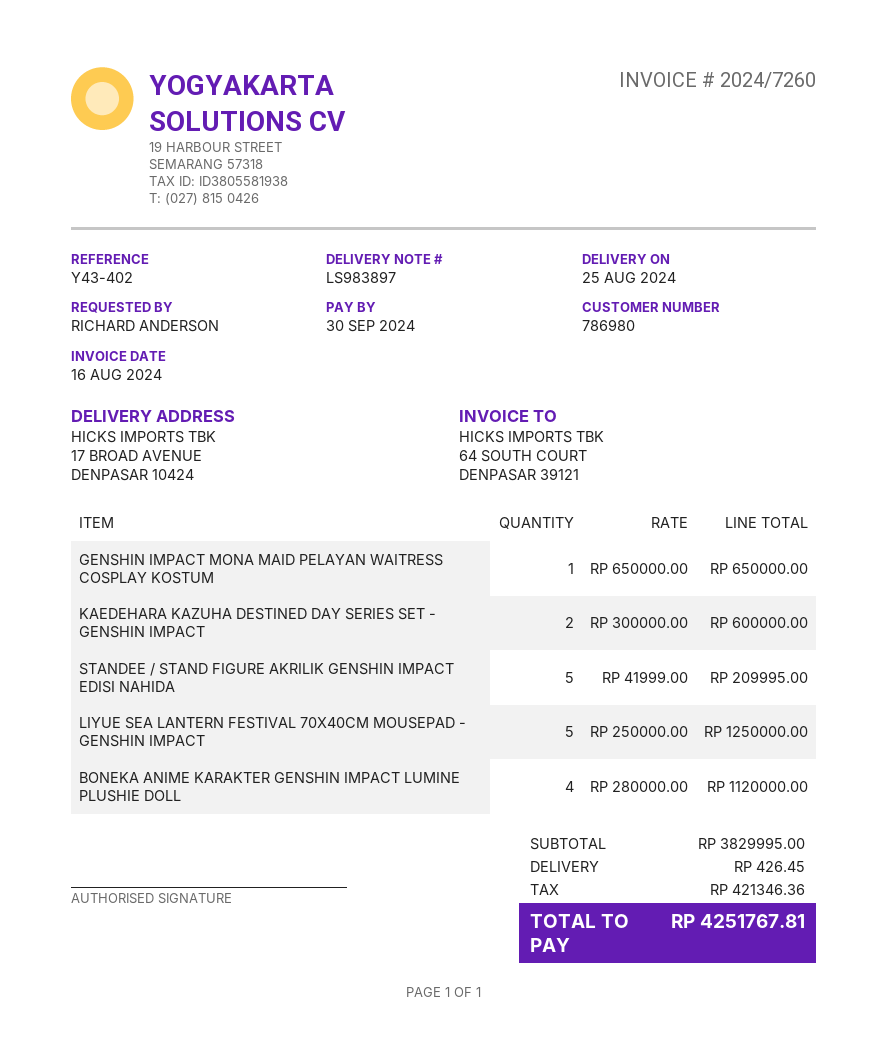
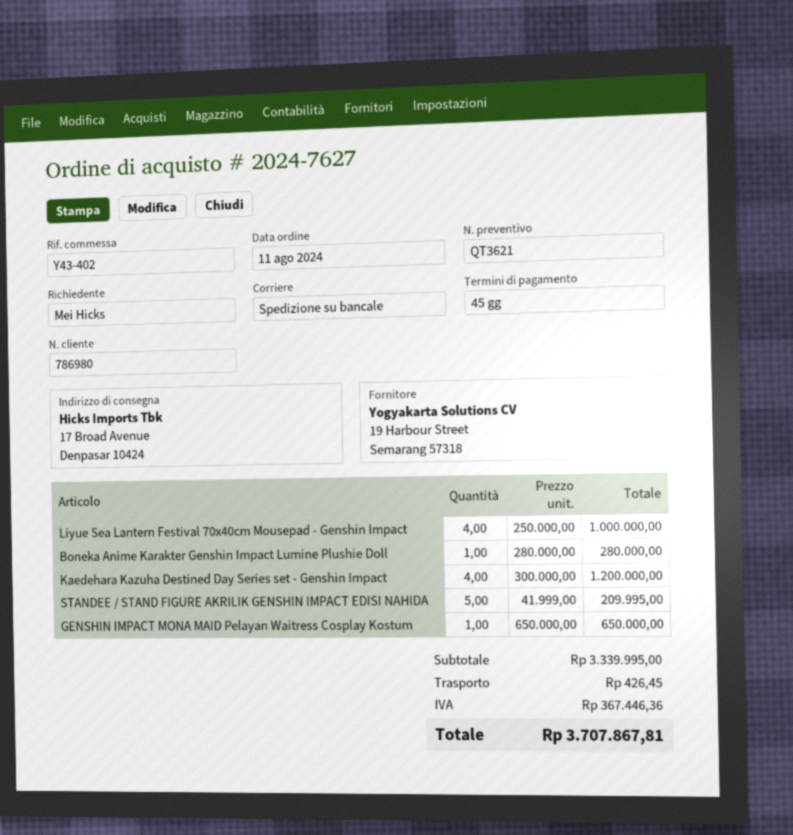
ordered by: RICHARD ANDERSON -> Mei Hicks
KAEDEHARA KAZUHA DESTINED DAY SERIES SET - GENSHIN IMPACT: 2 x 300000.00 = 600000.00 -> 4 x 300000.00 = 1200000.00
LIYUE SEA LANTERN FESTIVAL 70X40CM MOUSEPAD - GENSHIN IMPACT: 5 x 250000.00 = 1250000.00 -> 4 x 250000.00 = 1000000.00
BONEKA ANIME KARAKTER GENSHIN IMPACT LUMINE PLUSHIE DOLL: 4 x 280000.00 = 1120000.00 -> 1 x 280000.00 = 280000.00
subtotal: 3829995.00 -> 3339995.00
tax: 421346.36 -> 367446.36
total: 4251767.81 -> 3707867.81

